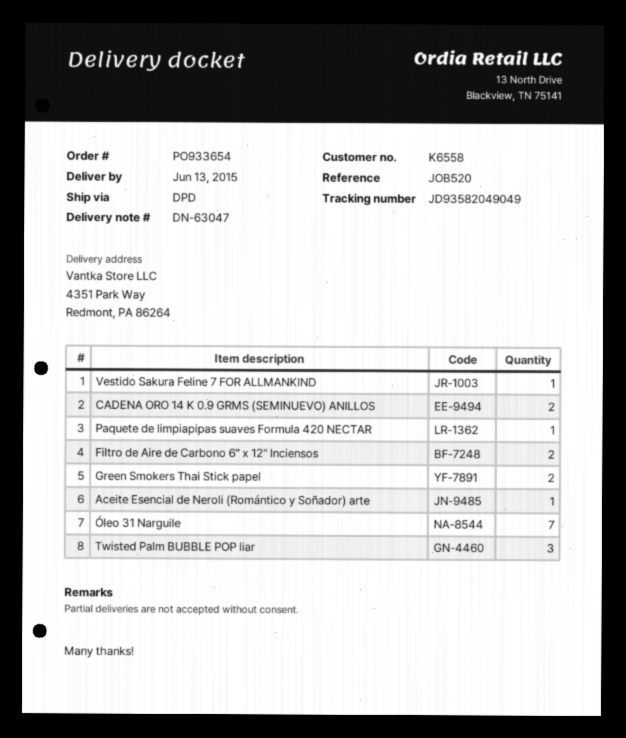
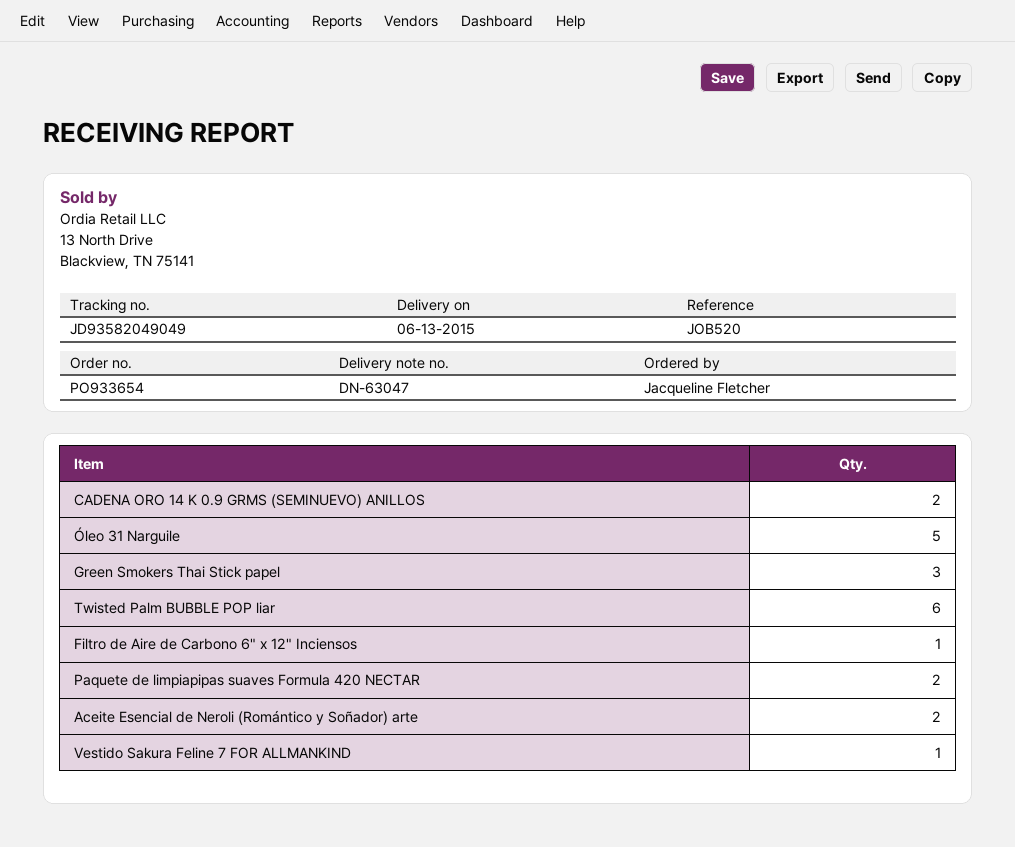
Paquete de limpiapipas suaves Formula 420 NECTAR: 1 -> 2
Filtro de Aire de Carbono 6" x 12" Inciensos: 2 -> 1
Green Smokers Thai Stick papel: 2 -> 3
Aceite Esencial de Neroli (Romántico y Soñador) arte: 1 -> 2
Óleo 31 Narguile: 7 -> 5
Twisted Palm BUBBLE POP liar: 3 -> 6

